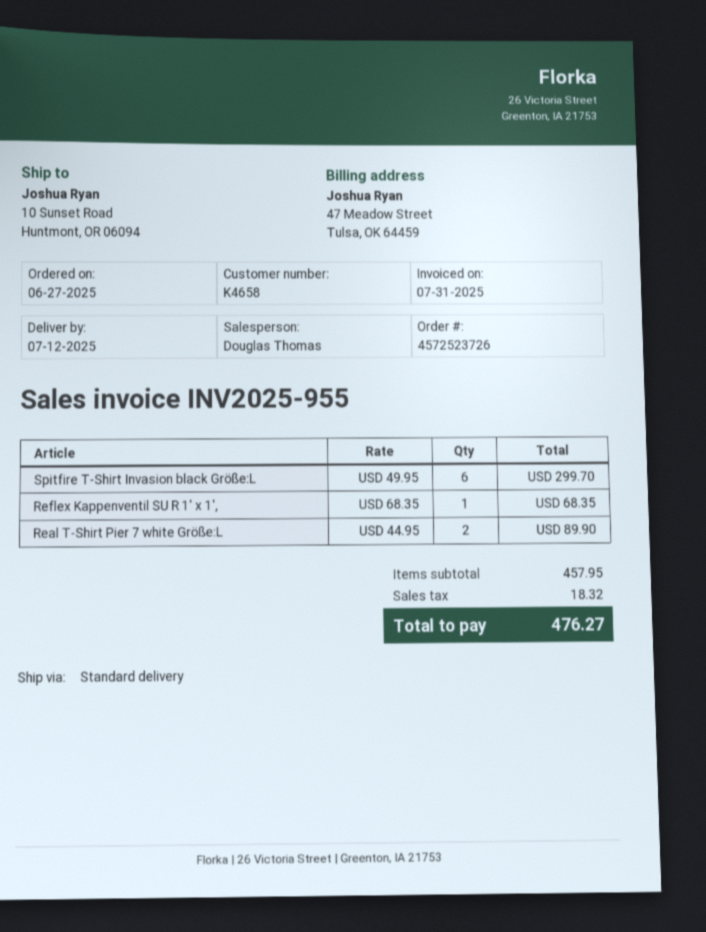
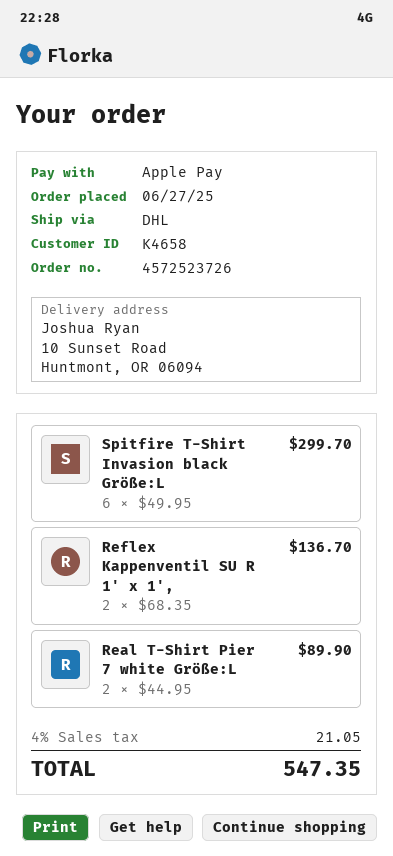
shipping method: standard -> DHL
Reflex Kappenventil SU R 1' x 1',: 1 x 68.35 = 68.35 -> 2 x 68.35 = 136.70
tax: 18.32 -> 21.05
total: 476.27 -> 547.35

